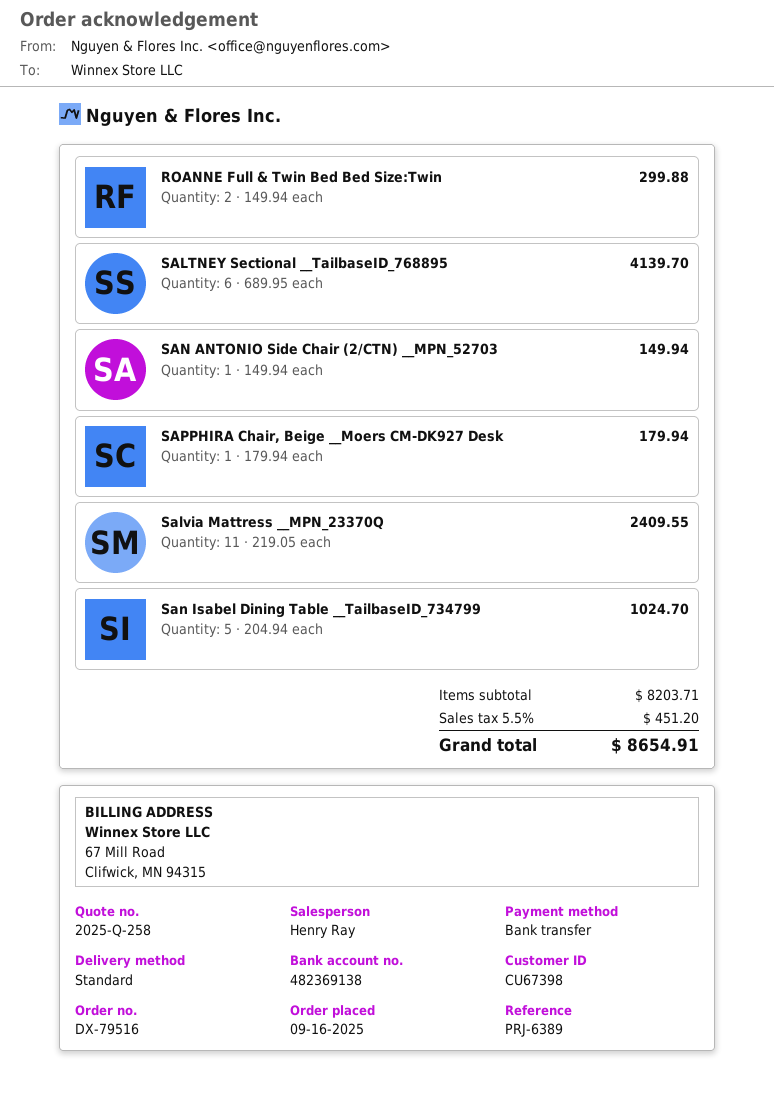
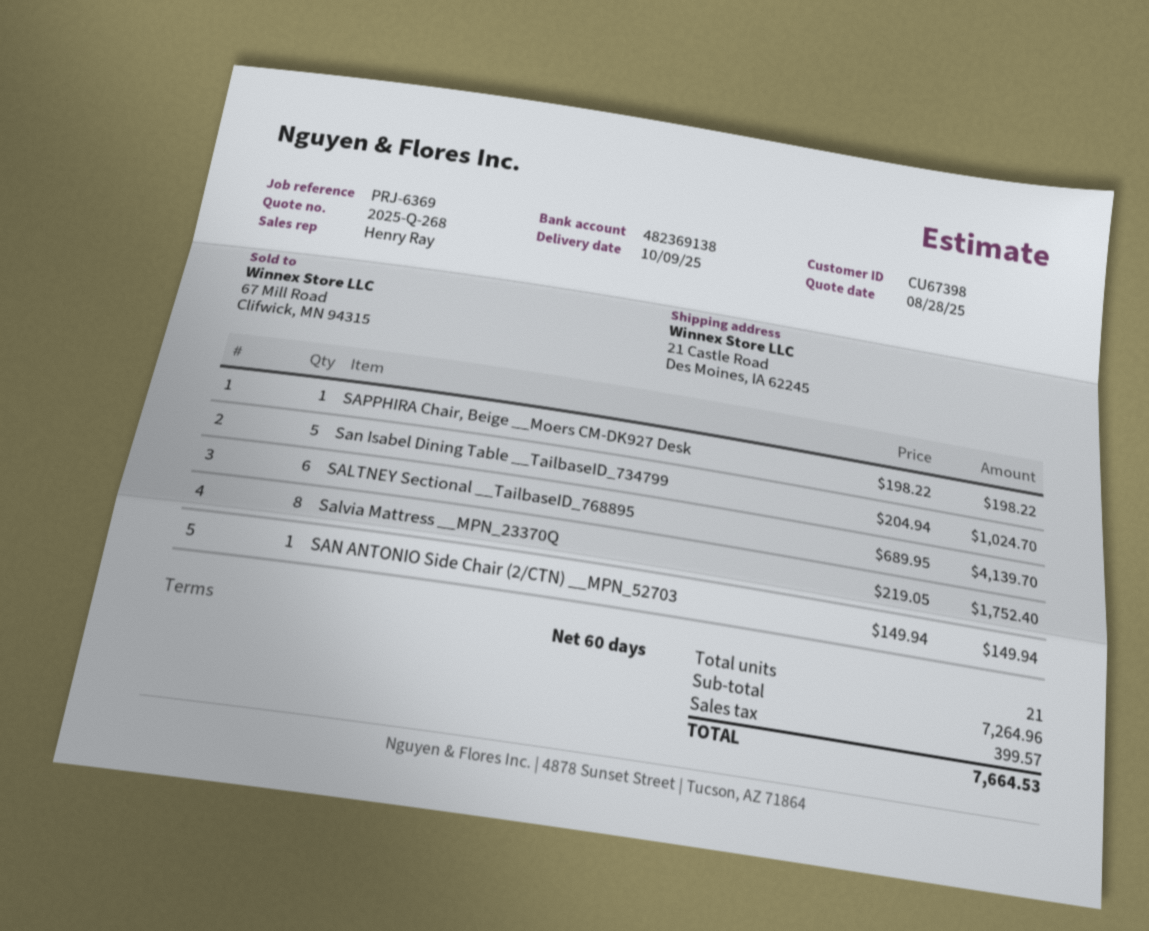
quote number: 2025-Q-258 -> 2025-Q-268
reference: PRJ-6389 -> PRJ-6369
ROANNE Full & Twin Bed Bed Size:Twin: 2 x 149.94 = 299.88 -> none
SAPPHIRA Chair, Beige __Moers CM-DK927 Desk: 1 x 179.94 = 179.94 -> 1 x 198.22 = 198.22
Salvia Mattress __MPN_23370Q: 11 x 219.05 = 2409.55 -> 8 x 219.05 = 1752.40
subtotal: 8203.71 -> 7264.96
tax: 451.20 -> 399.57
total: 8654.91 -> 7664.53

